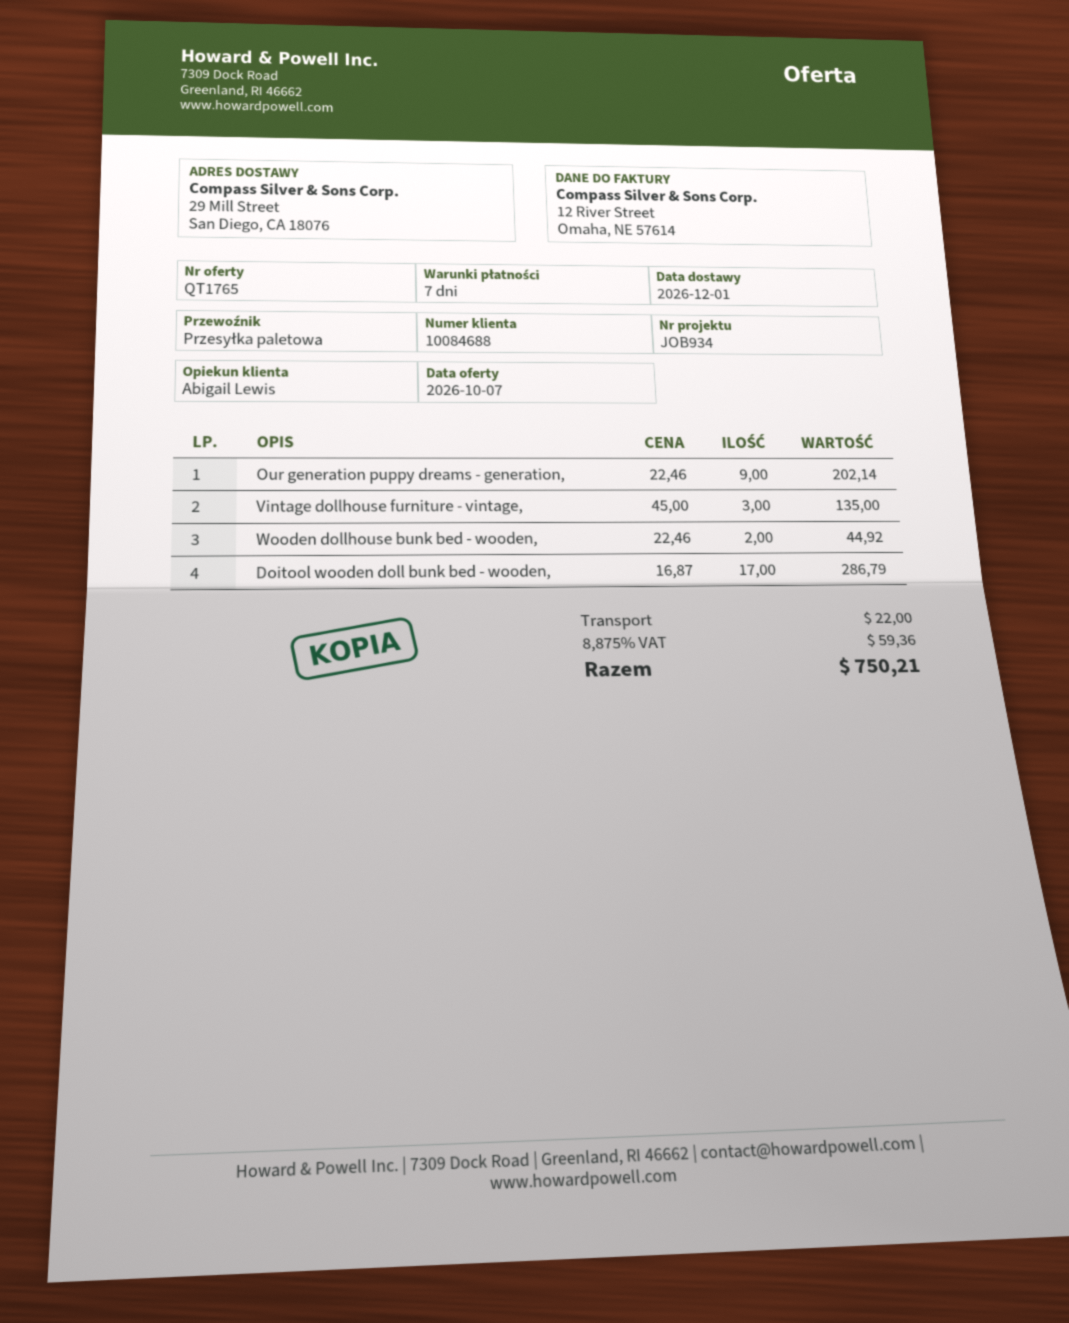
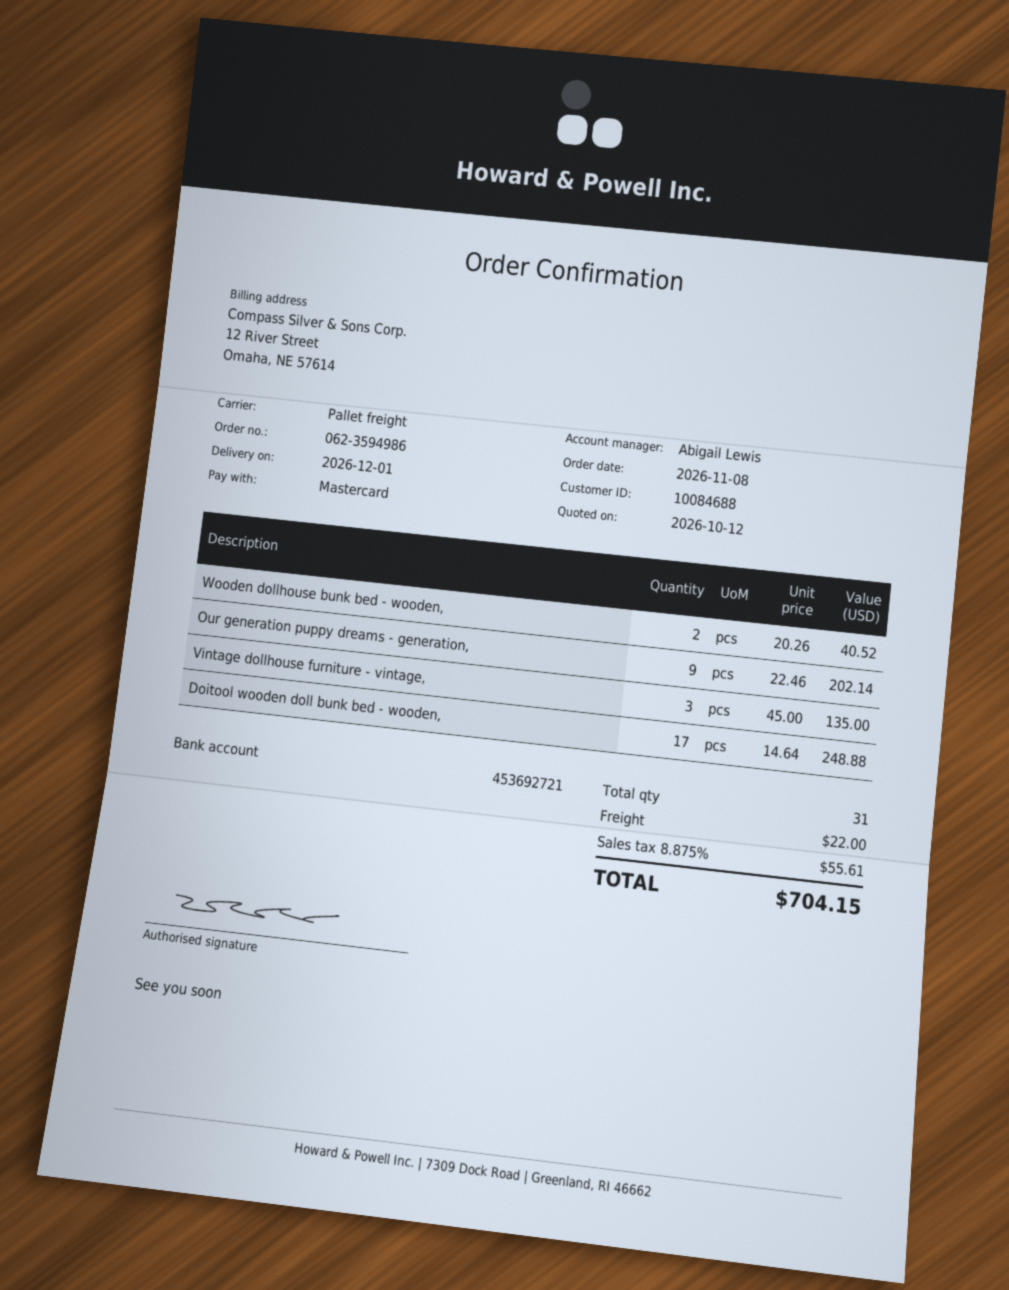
quote date: 2026-10-07 -> 2026-10-12
Wooden dollhouse bunk bed - wooden,: 2 x 22.46 = 44.92 -> 2 x 20.26 = 40.52
Doitool wooden doll bunk bed - wooden,: 17 x 16.87 = 286.79 -> 17 x 14.64 = 248.88
tax: 8.875% = 59.36 -> 8.875% = 55.61
total: 750.21 -> 704.15

